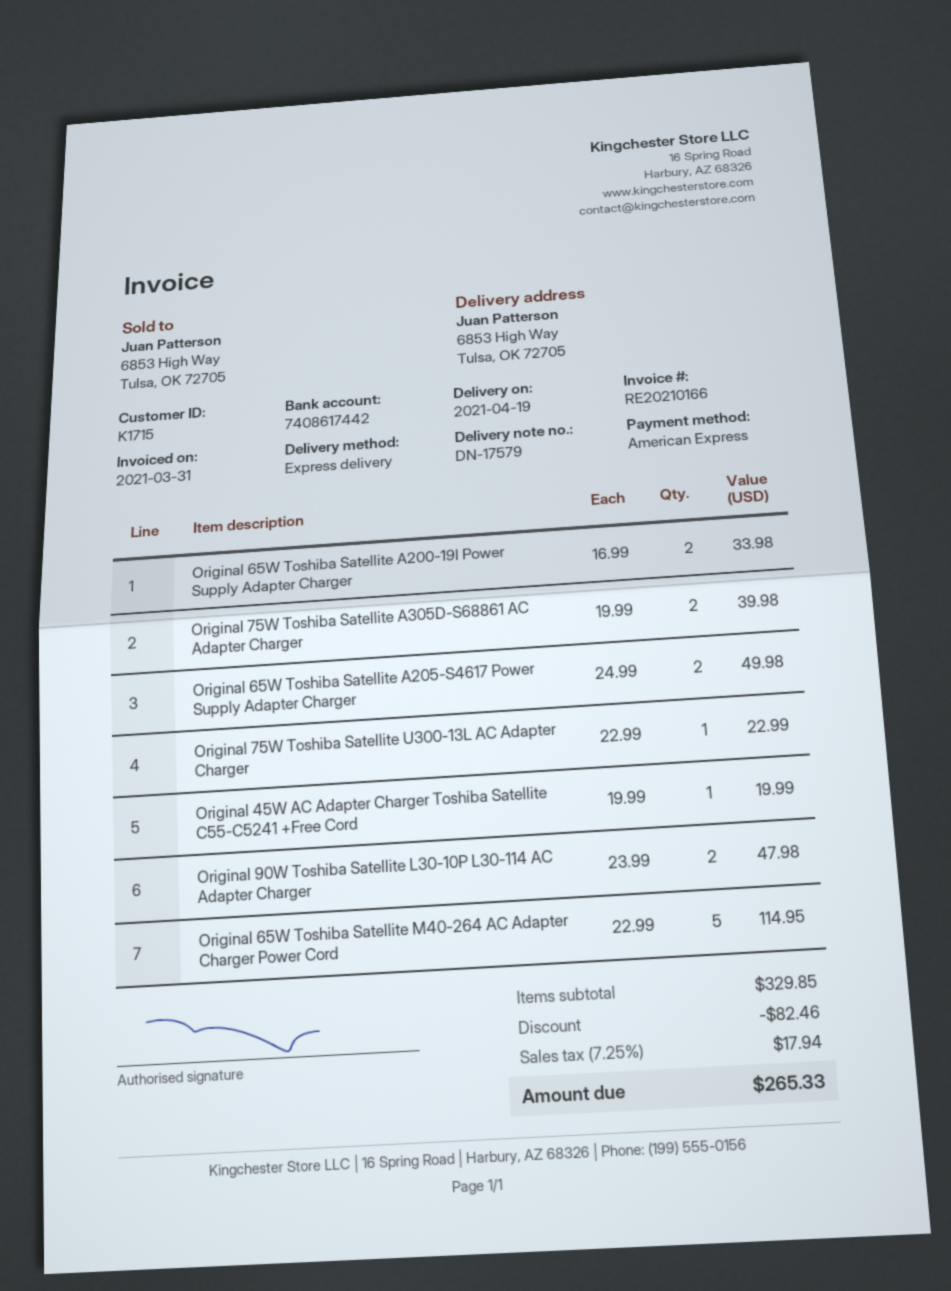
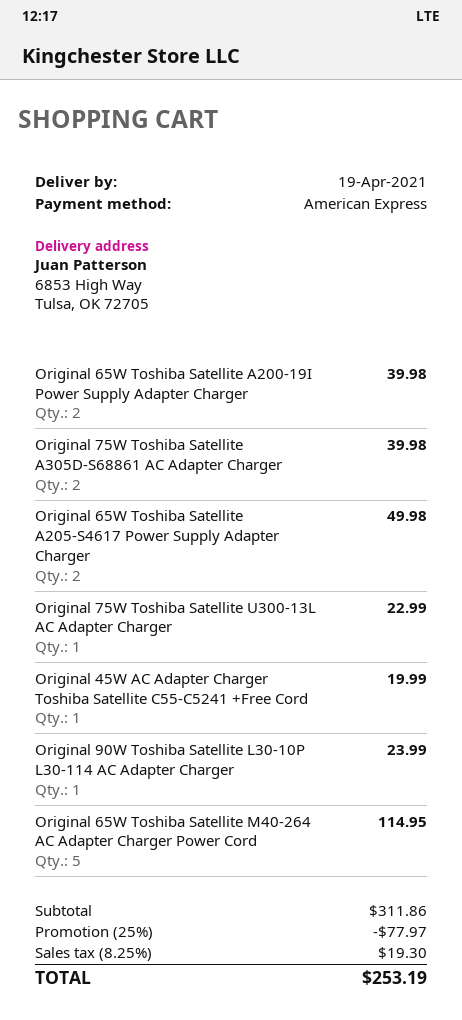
Original 65W Toshiba Satellite A200-19I Power Supply Adapter Charger: 2 for 33.98 -> 2 for 39.98
Original 90W Toshiba Satellite L30-10P L30-114 AC Adapter Charger: 2 for 47.98 -> 1 for 23.99
subtotal: 329.85 -> 311.86
discount: 82.46 -> 77.97
tax: 7.25% = 17.94 -> 8.25% = 19.30
total: 265.33 -> 253.19

